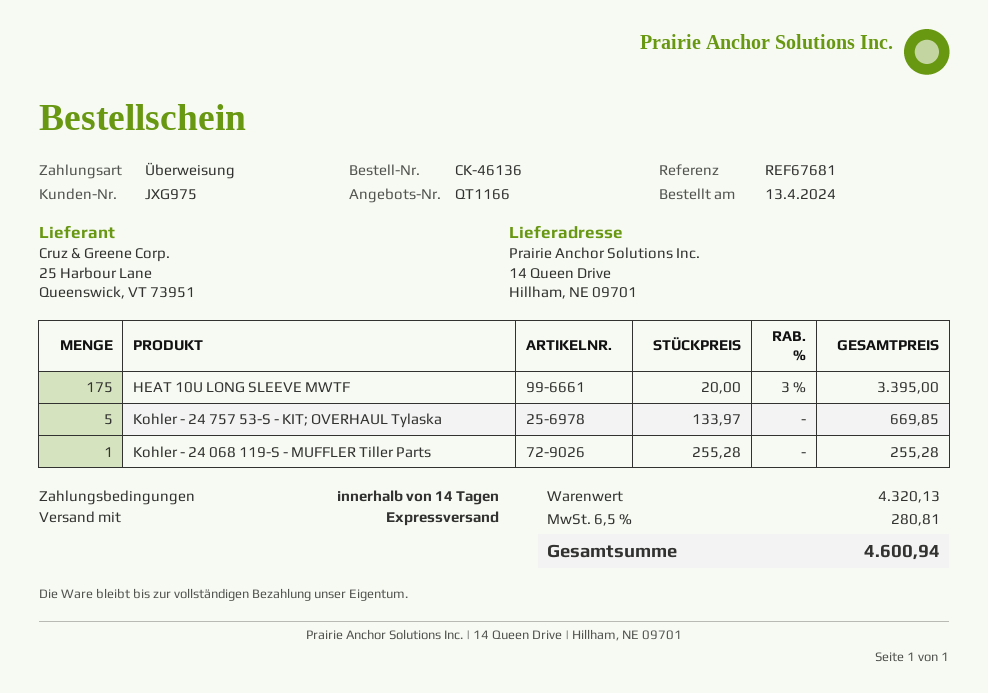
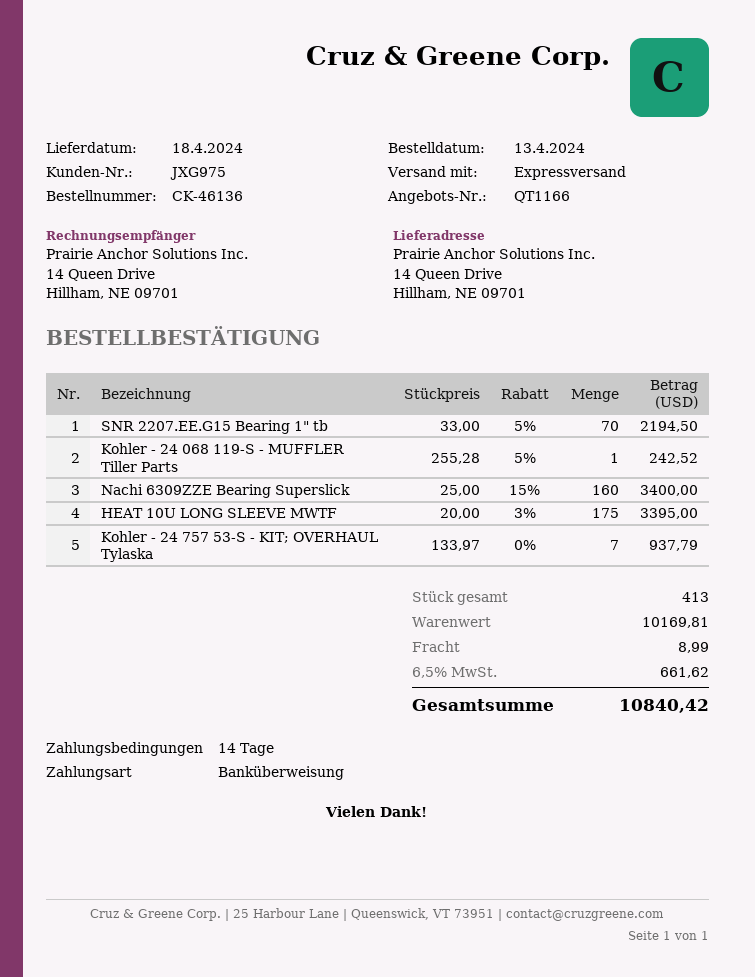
Kohler - 24 757 53-S - KIT; OVERHAUL Tylaska: 5 x 133.97 = 669.85 -> 7 x 133.97 = 937.79
Kohler - 24 068 119-S - MUFFLER Tiller Parts: 1 x 255.28 = 255.28 -> 1 x 255.28 - 5% = 242.52
SNR 2207.EE.G15 Bearing 1" tb: none -> 70 x 33.00 - 5% = 2194.50
Nachi 6309ZZE Bearing Superslick: none -> 160 x 25.00 - 15% = 3400.00
subtotal: 4320.13 -> 10169.81
shipping: none -> 8.99
tax: 6.5% = 280.81 -> 6.5% = 661.62
total: 4600.94 -> 10840.42

